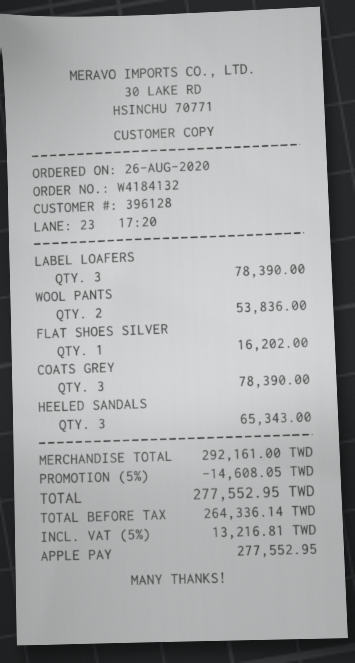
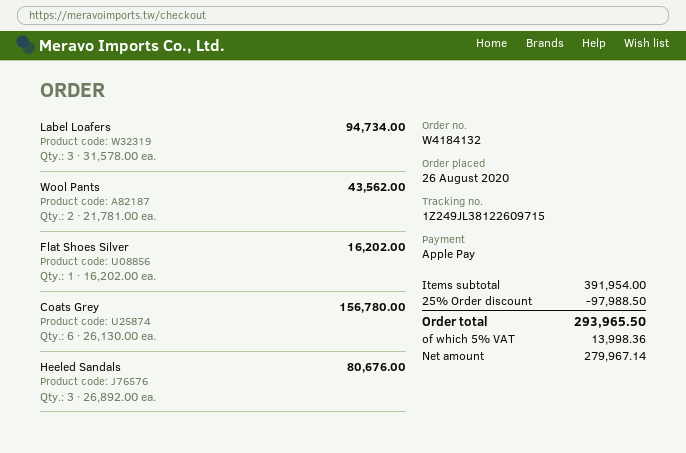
LABEL LOAFERS: 3 for 78390.00 -> 3 for 94734.00
WOOL PANTS: 2 for 53836.00 -> 2 for 43562.00
COATS GREY: 3 for 78390.00 -> 6 for 156780.00
HEELED SANDALS: 3 for 65343.00 -> 3 for 80676.00
subtotal: 292161.00 -> 391954.00
discount: 5% = 14608.05 -> 25% = 97988.50
net: 264336.14 -> 279967.14
tax: 5% = 13216.81 -> 5% = 13998.36
total: 277552.95 -> 293965.50

